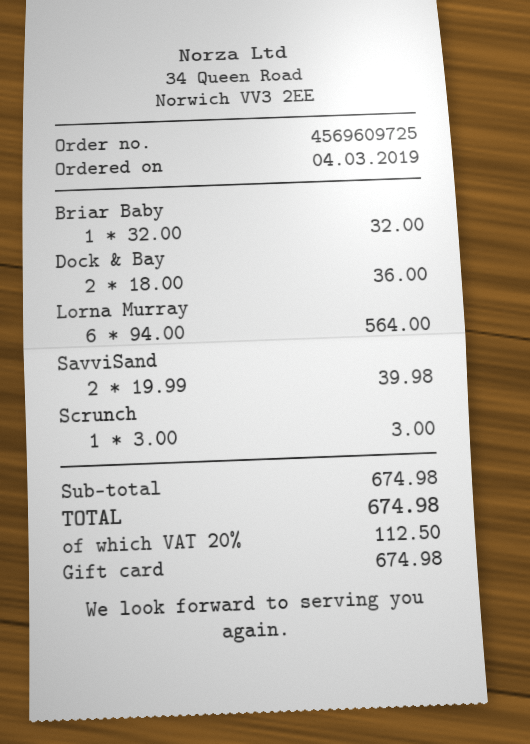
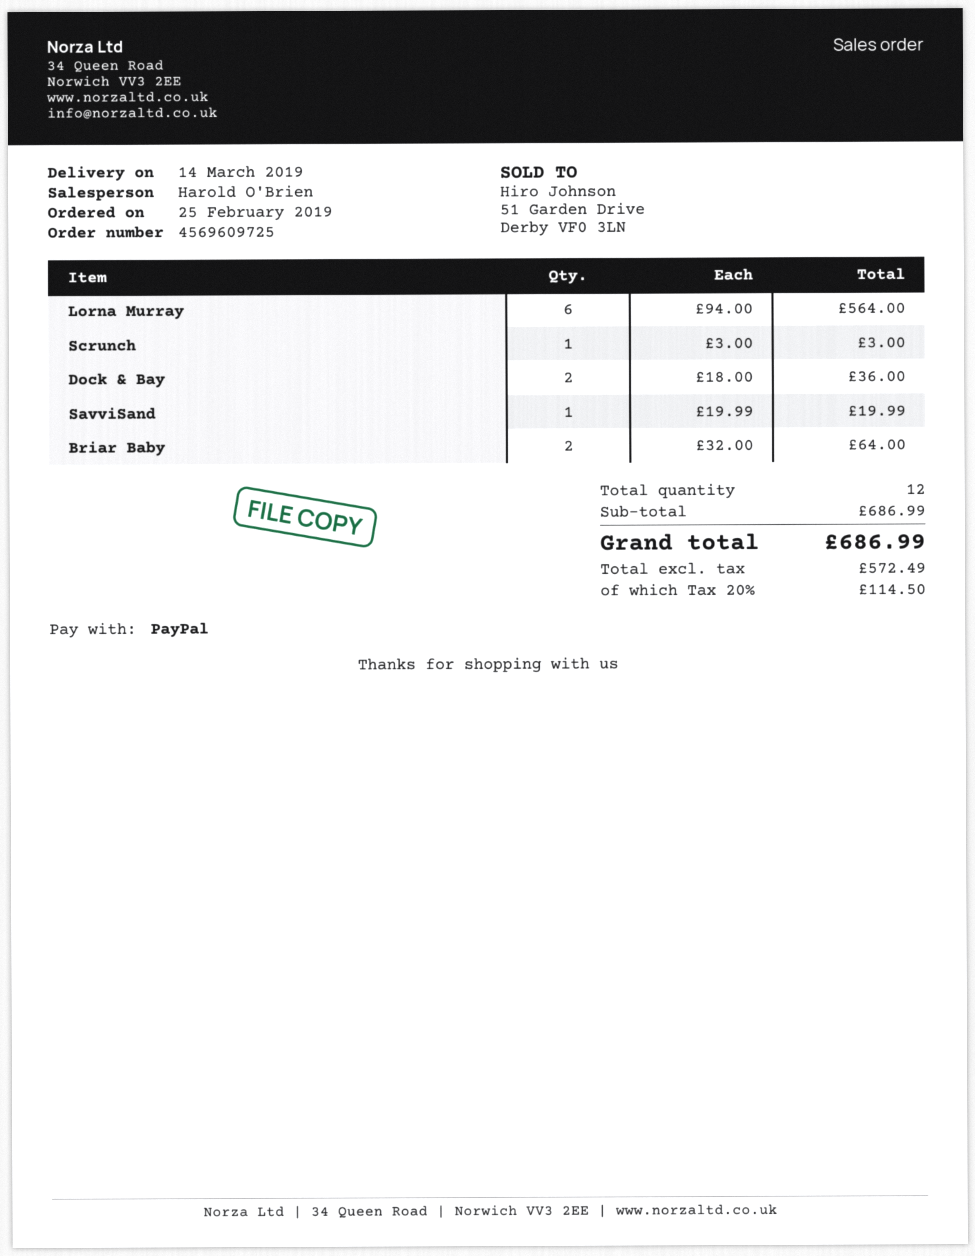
order date: 2019-03-04 -> 2019-02-25
payment method: gift card -> PayPal
Briar Baby: 1 x 32.00 = 32.00 -> 2 x 32.00 = 64.00
SavviSand: 2 x 19.99 = 39.98 -> 1 x 19.99 = 19.99
subtotal: 674.98 -> 686.99
tax: 20% = 112.50 -> 20% = 114.50
total: 674.98 -> 686.99

